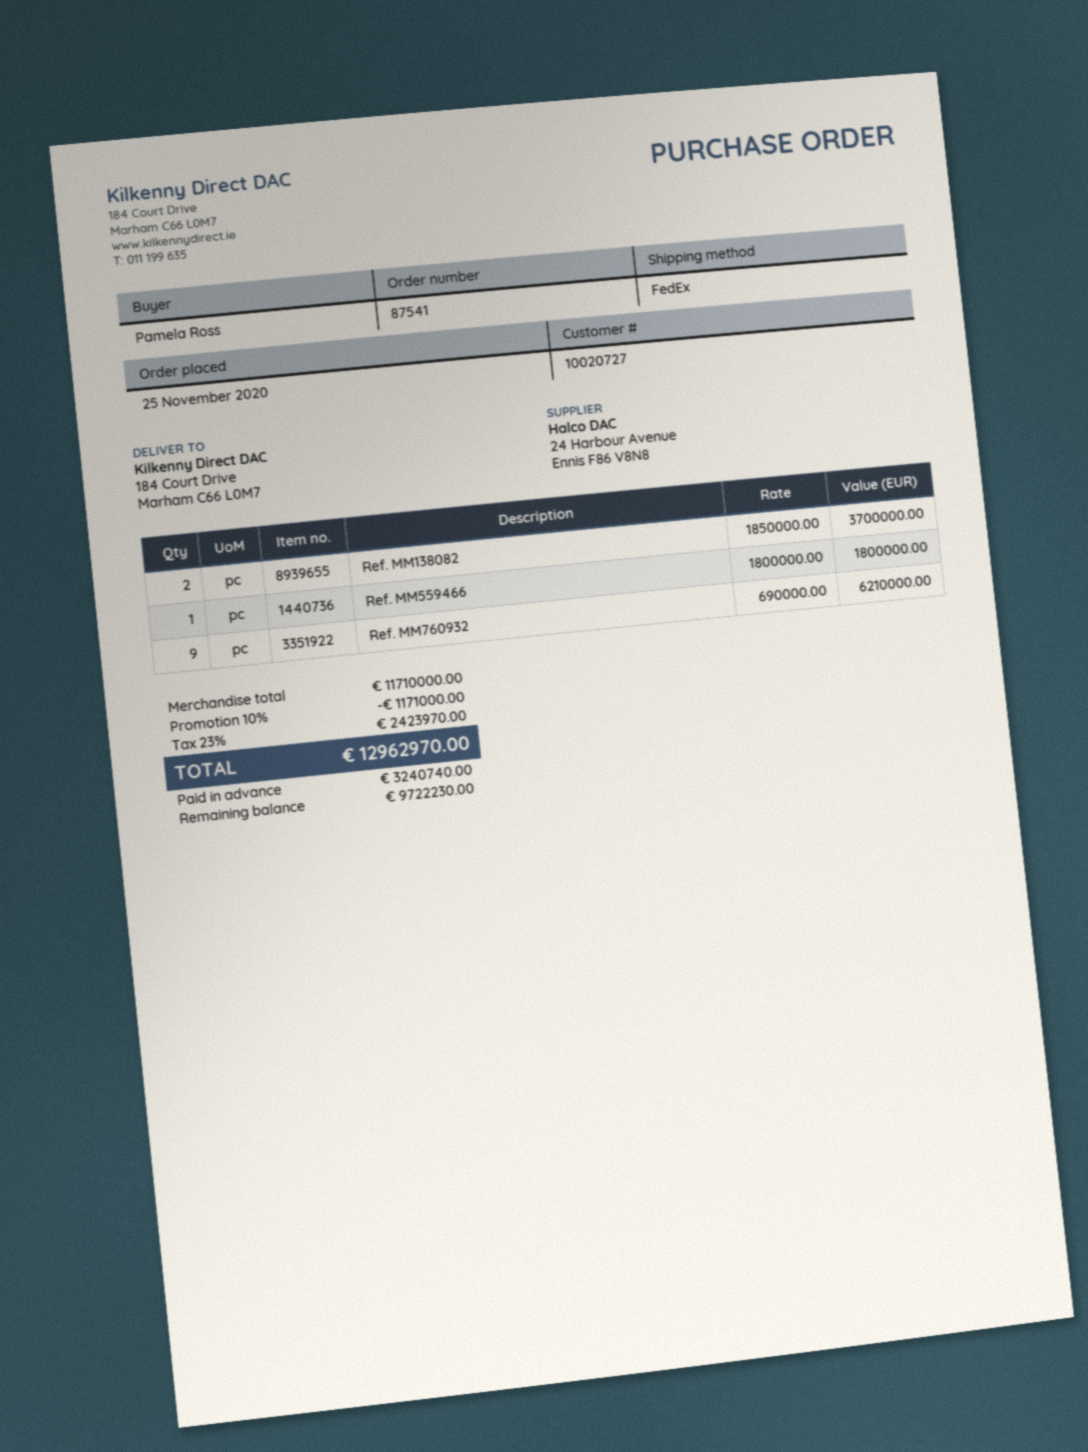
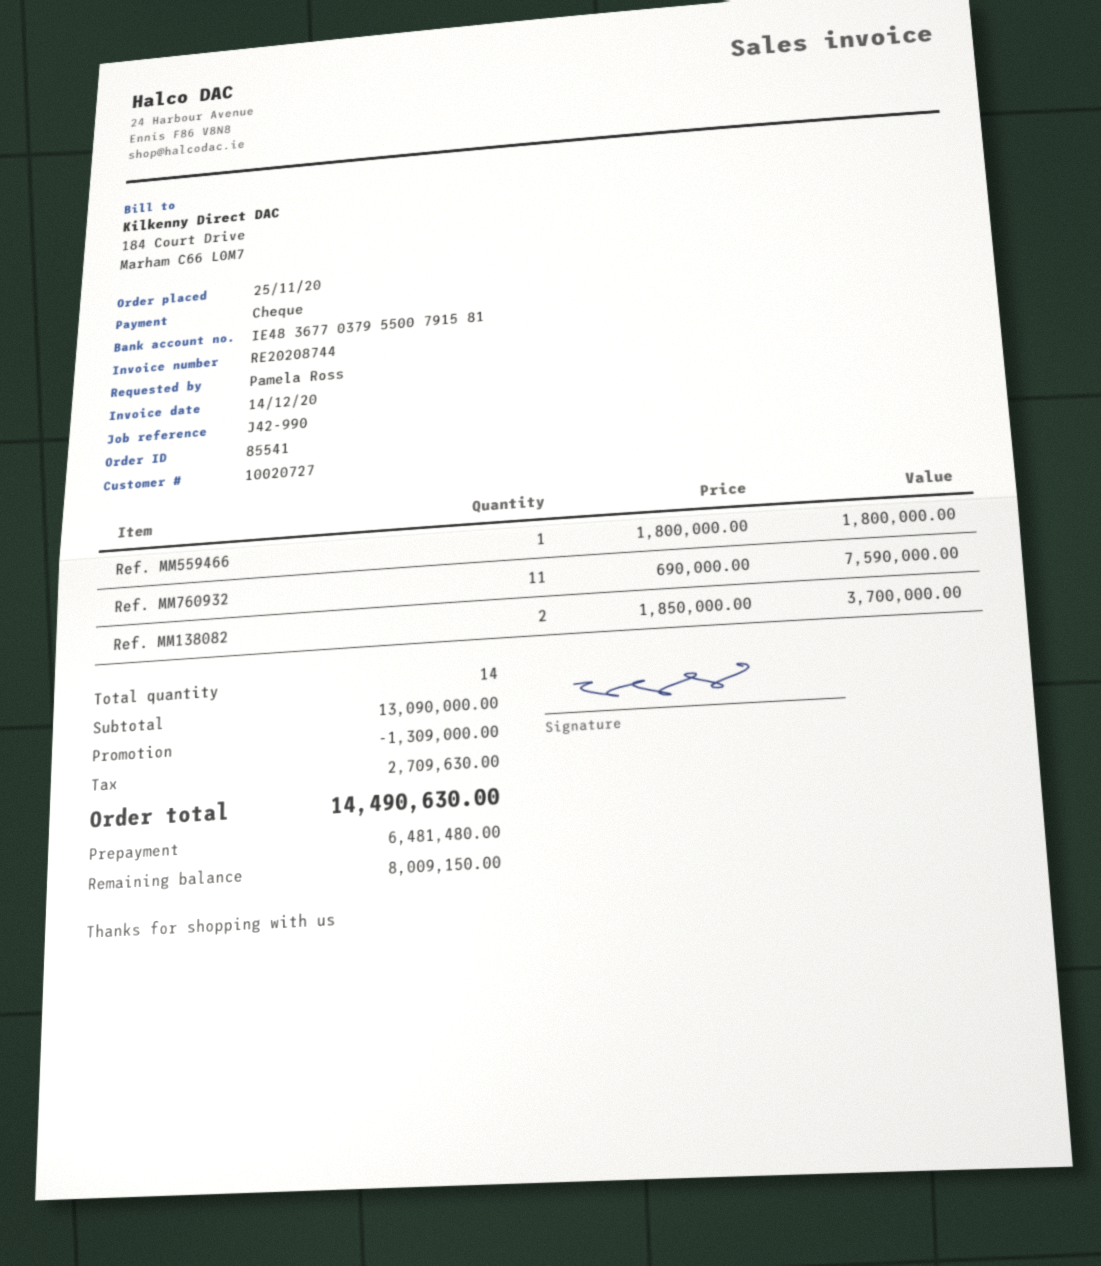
order number: 87541 -> 85541
Ref. MM760932: 9 x 690000.00 = 6210000.00 -> 11 x 690000.00 = 7590000.00
subtotal: 11710000.00 -> 13090000.00
discount: 1171000.00 -> 1309000.00
tax: 2423970.00 -> 2709630.00
total: 12962970.00 -> 14490630.00
deposit: 3240740.00 -> 6481480.00
balance: 9722230.00 -> 8009150.00

